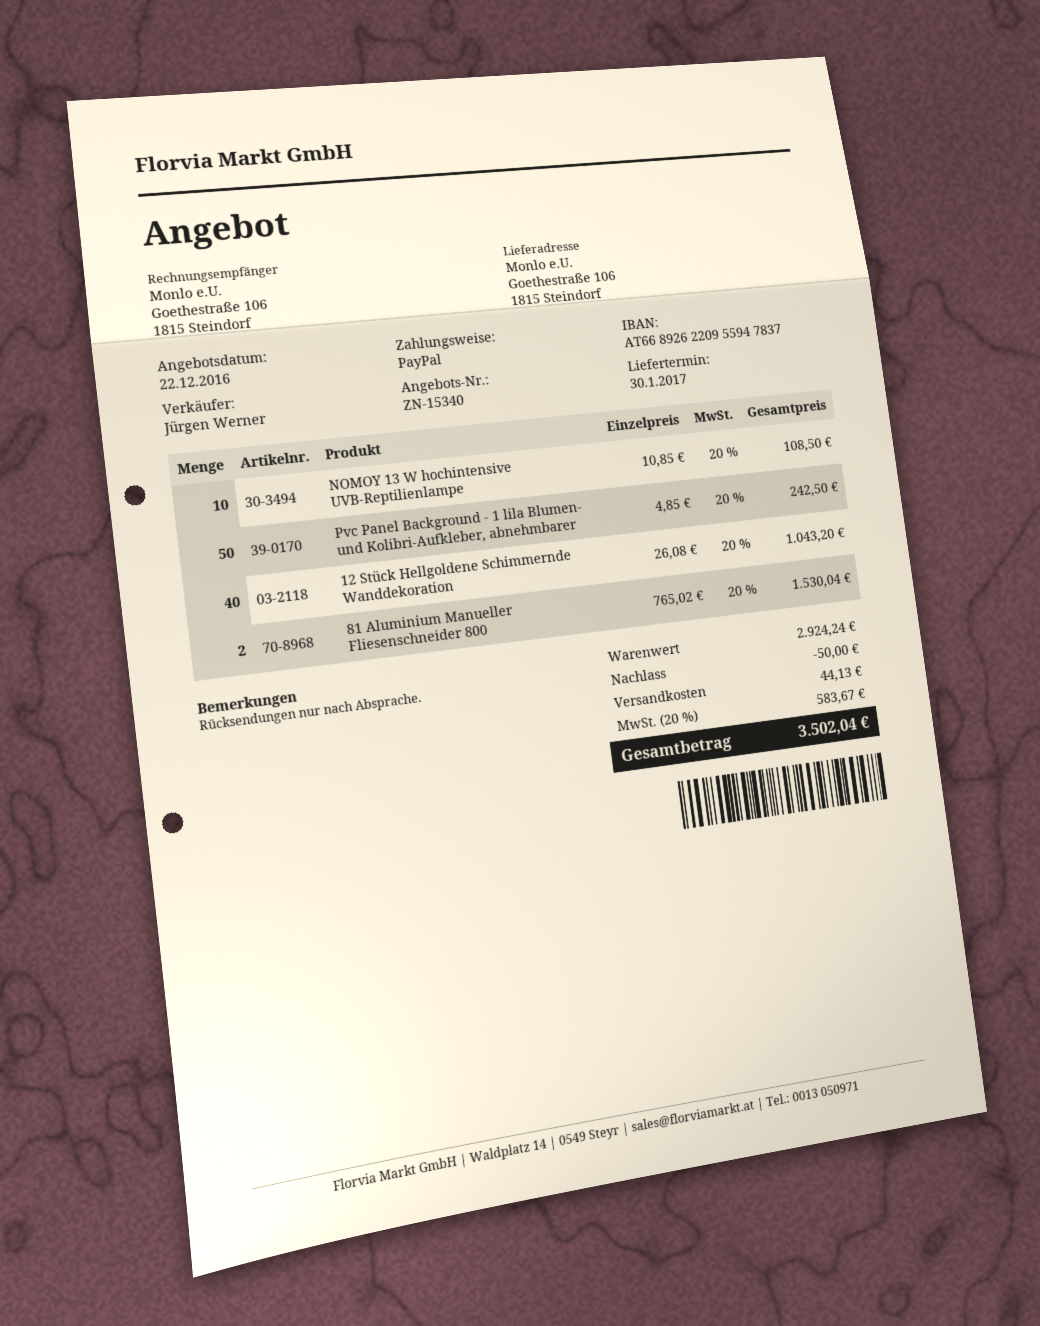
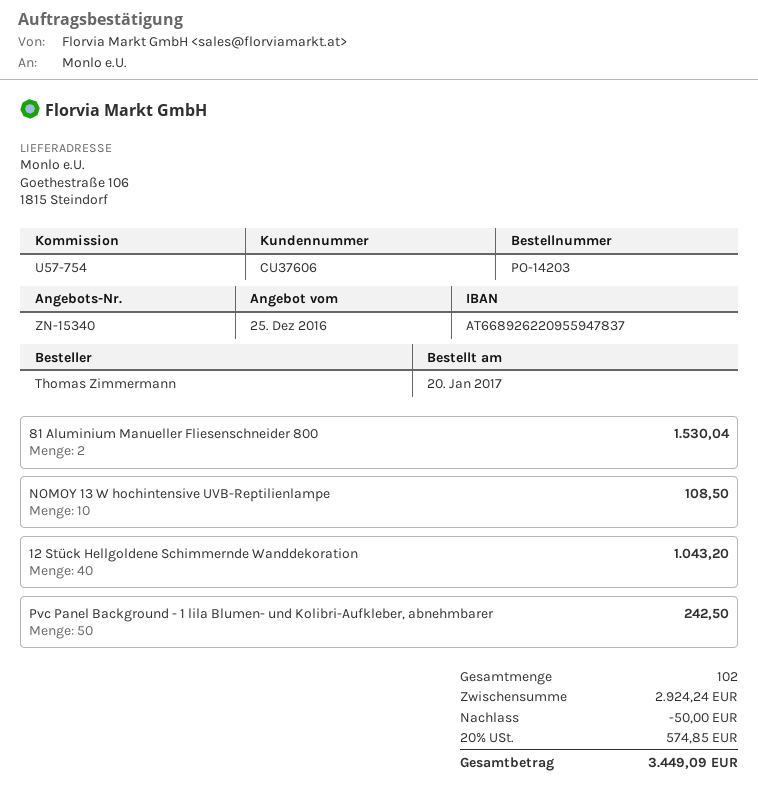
quote date: 2016-12-22 -> 2016-12-25
shipping: 44.13 -> none
tax: 20% = 583.67 -> 20% = 574.85
total: 3502.04 -> 3449.09

